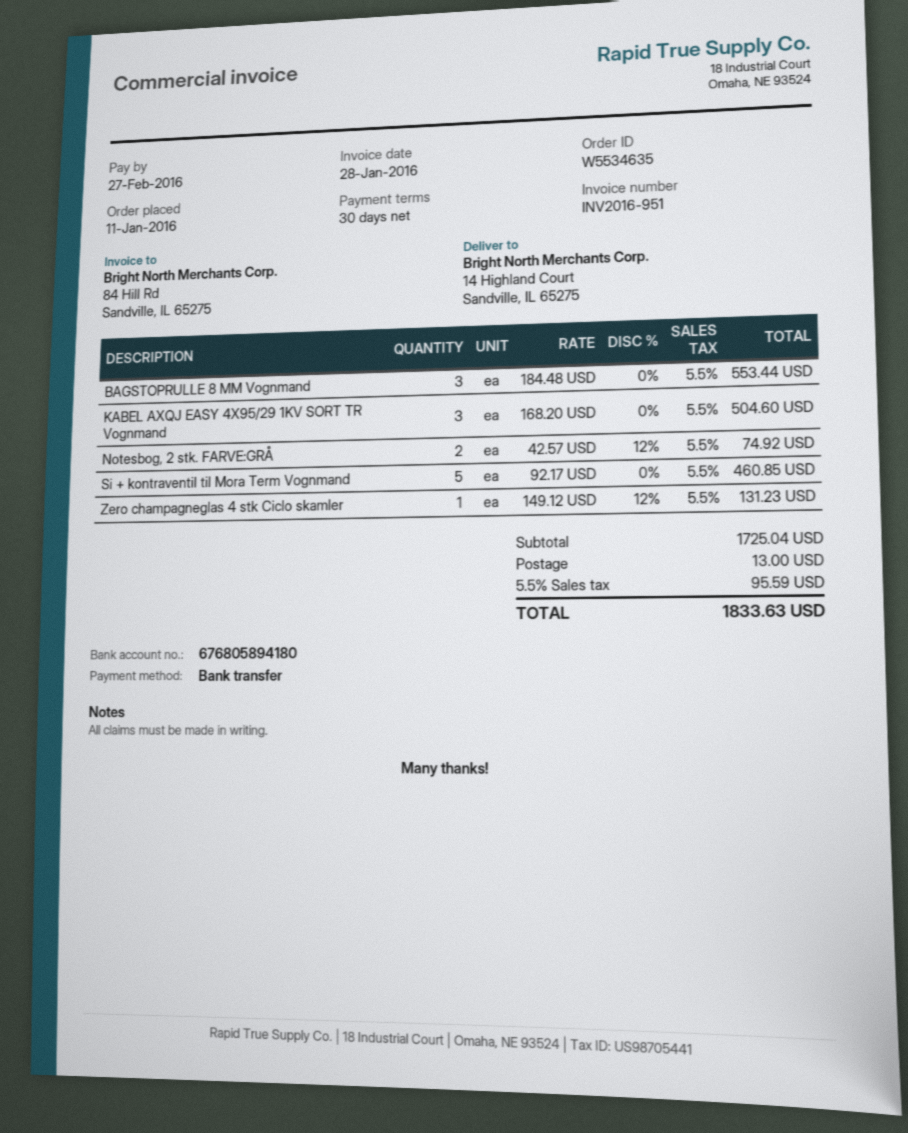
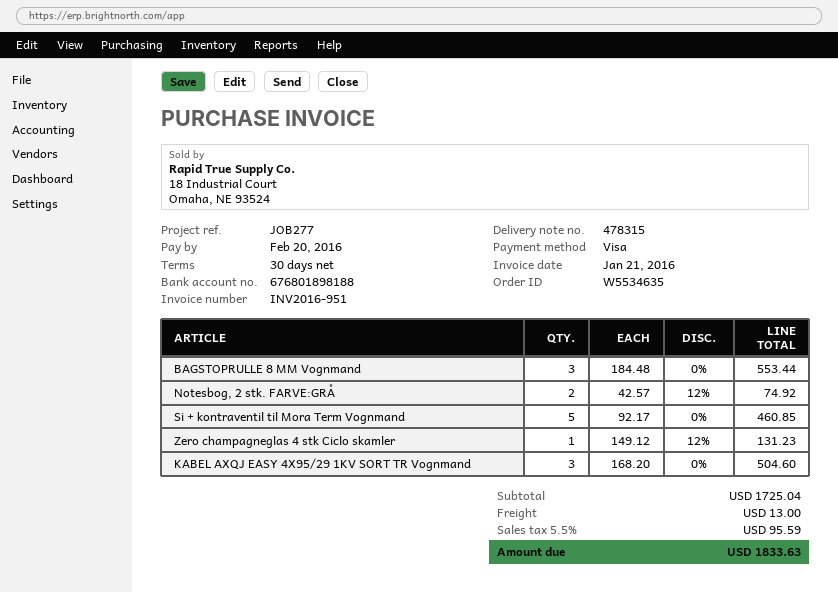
invoice date: 2016-01-28 -> 2016-01-21
due date: 2016-02-27 -> 2016-02-20
payment method: bank transfer -> Visa
bank account: 676805894180 -> 676801898188

